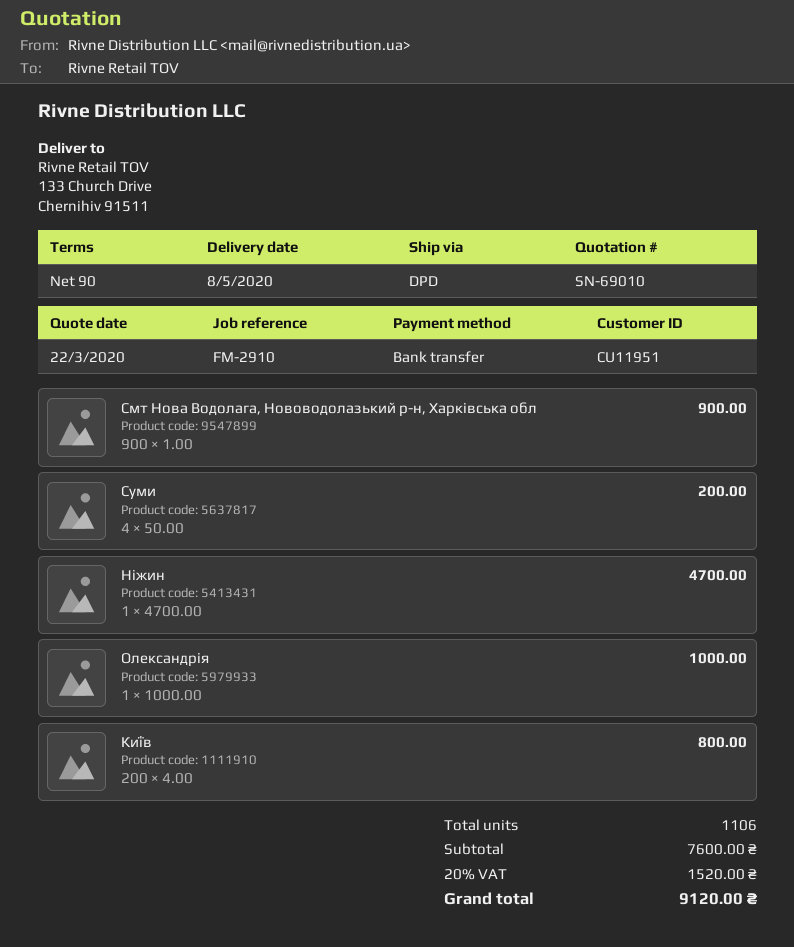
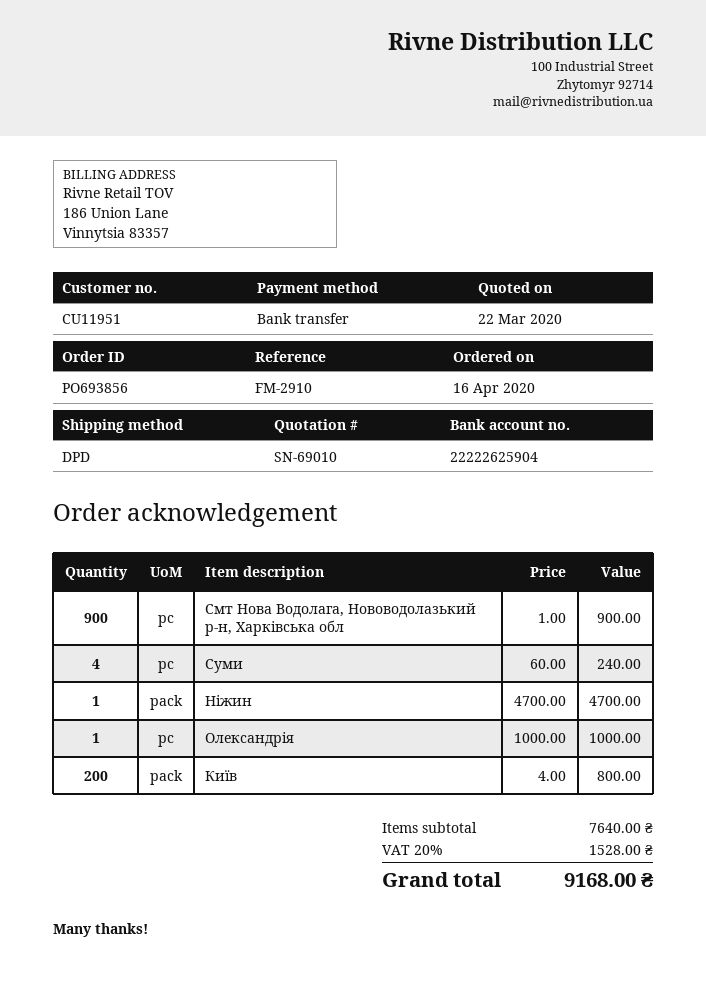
Суми: 4 x 50.00 = 200.00 -> 4 x 60.00 = 240.00
subtotal: 7600.00 -> 7640.00
tax: 20% = 1520.00 -> 20% = 1528.00
total: 9120.00 -> 9168.00

